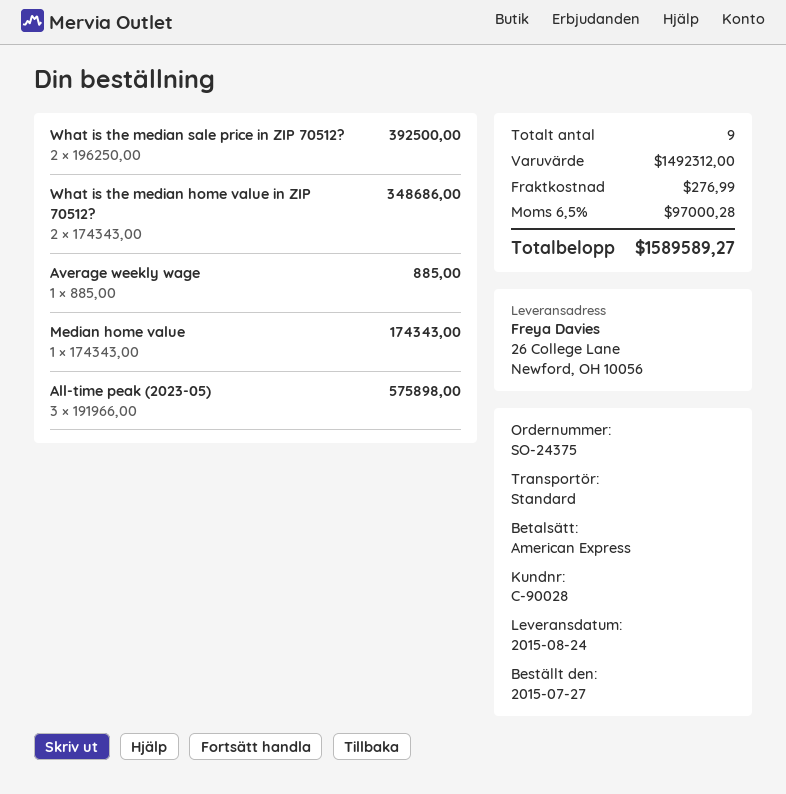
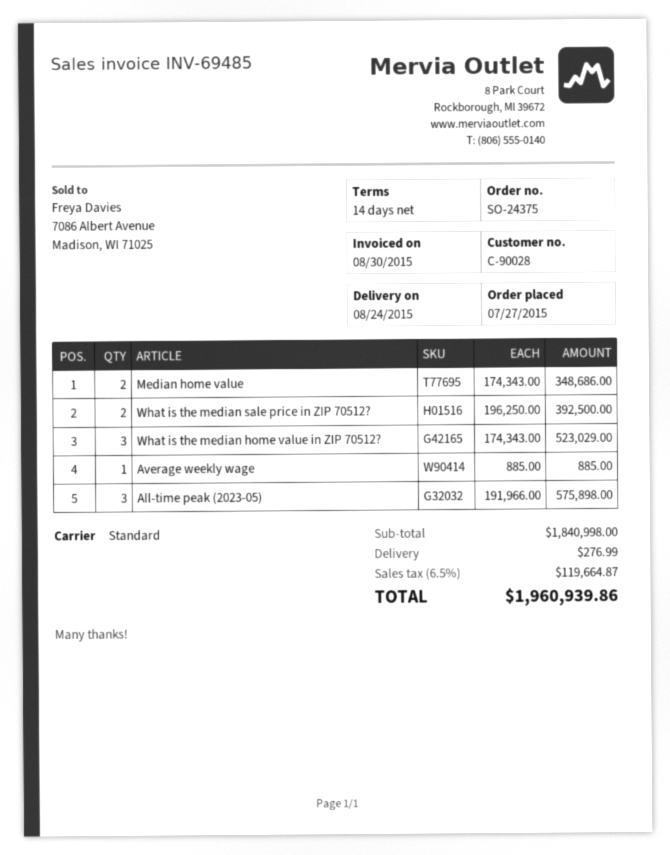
What is the median home value in ZIP 70512?: 2 x 174343.00 = 348686.00 -> 3 x 174343.00 = 523029.00
Median home value: 1 x 174343.00 = 174343.00 -> 2 x 174343.00 = 348686.00
subtotal: 1492312.00 -> 1840998.00
tax: 6.5% = 97000.28 -> 6.5% = 119664.87
total: 1589589.27 -> 1960939.86

